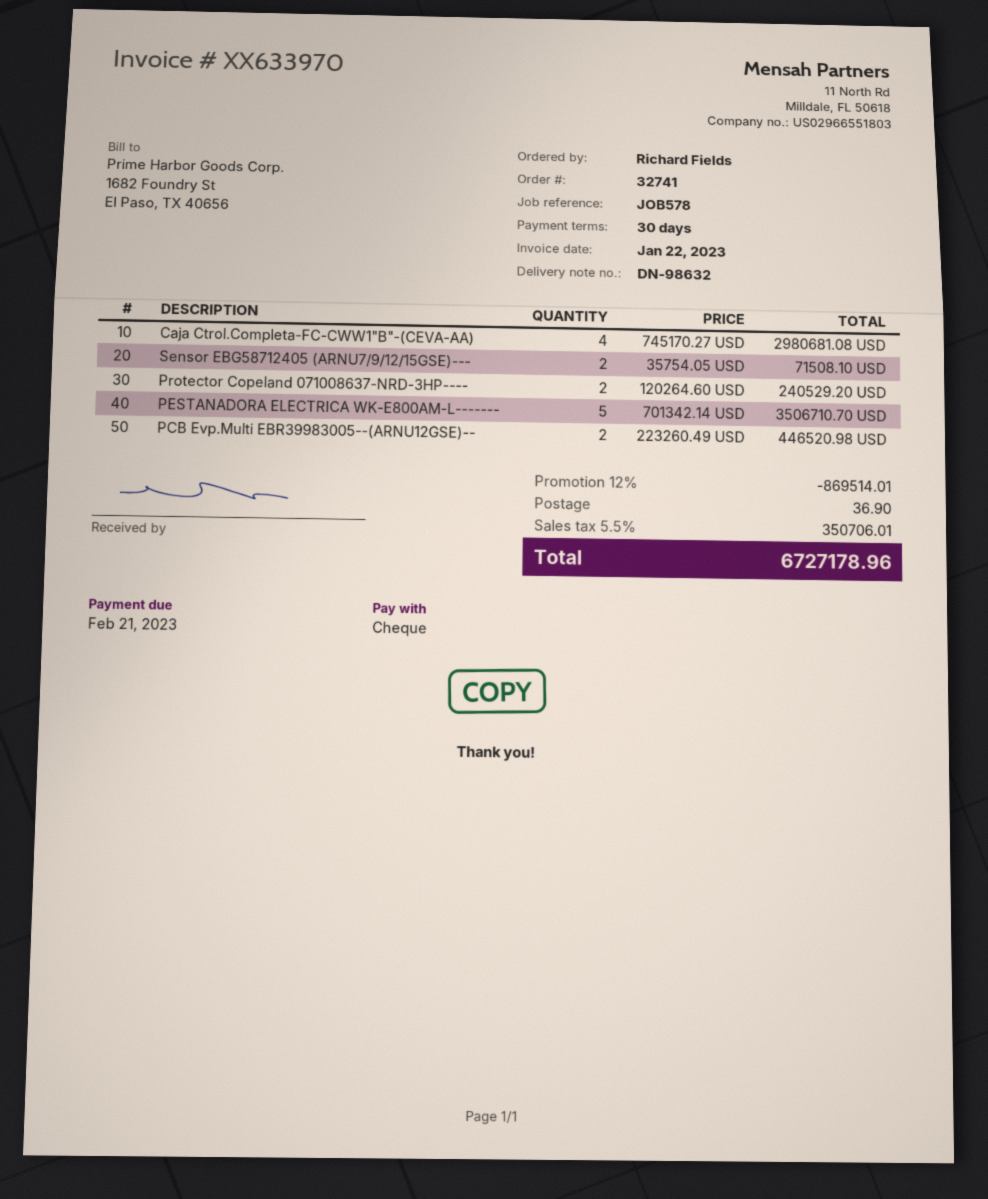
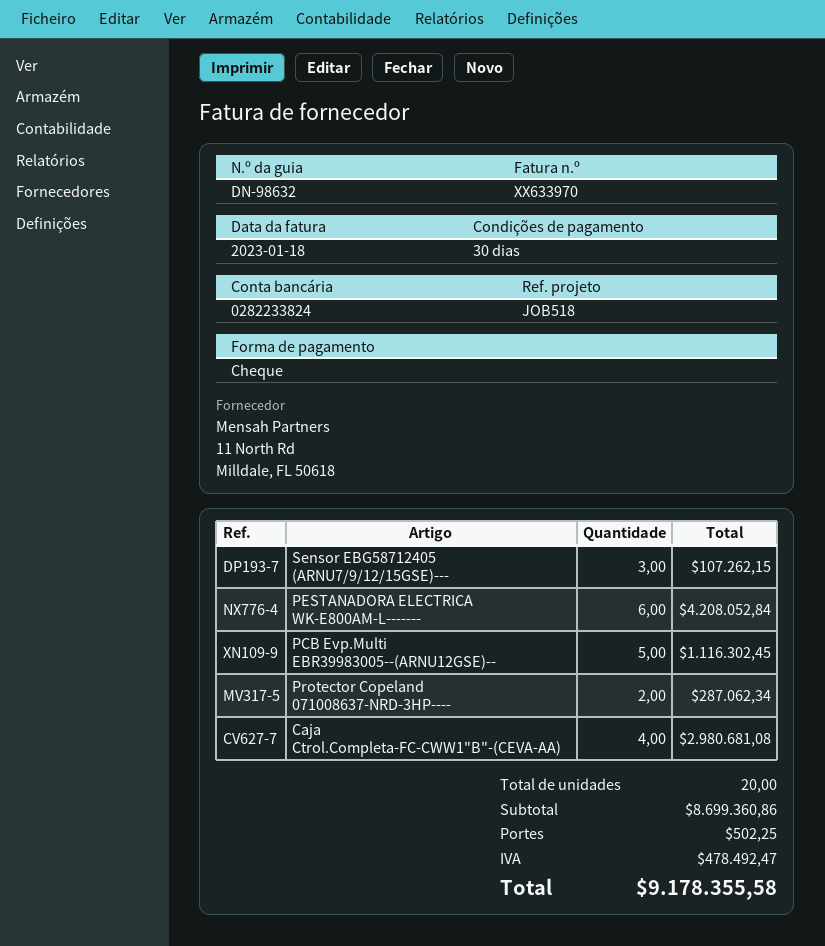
invoice date: 2023-01-22 -> 2023-01-18
reference: JOB578 -> JOB518
Sensor EBG58712405 (ARNU7/9/12/15GSE)---: 2 for 71508.10 -> 3 for 107262.15
Protector Copeland 071008637-NRD-3HP----: 2 for 240529.20 -> 2 for 287062.34
PESTANADORA ELECTRICA WK-E800AM-L-------: 5 for 3506710.70 -> 6 for 4208052.84
PCB Evp.Multi EBR39983005--(ARNU12GSE)--: 2 for 446520.98 -> 5 for 1116302.45
discount: 12% = 869514.01 -> none
shipping: 36.90 -> 502.25
tax: 350706.01 -> 478492.47
total: 6727178.96 -> 9178355.58

